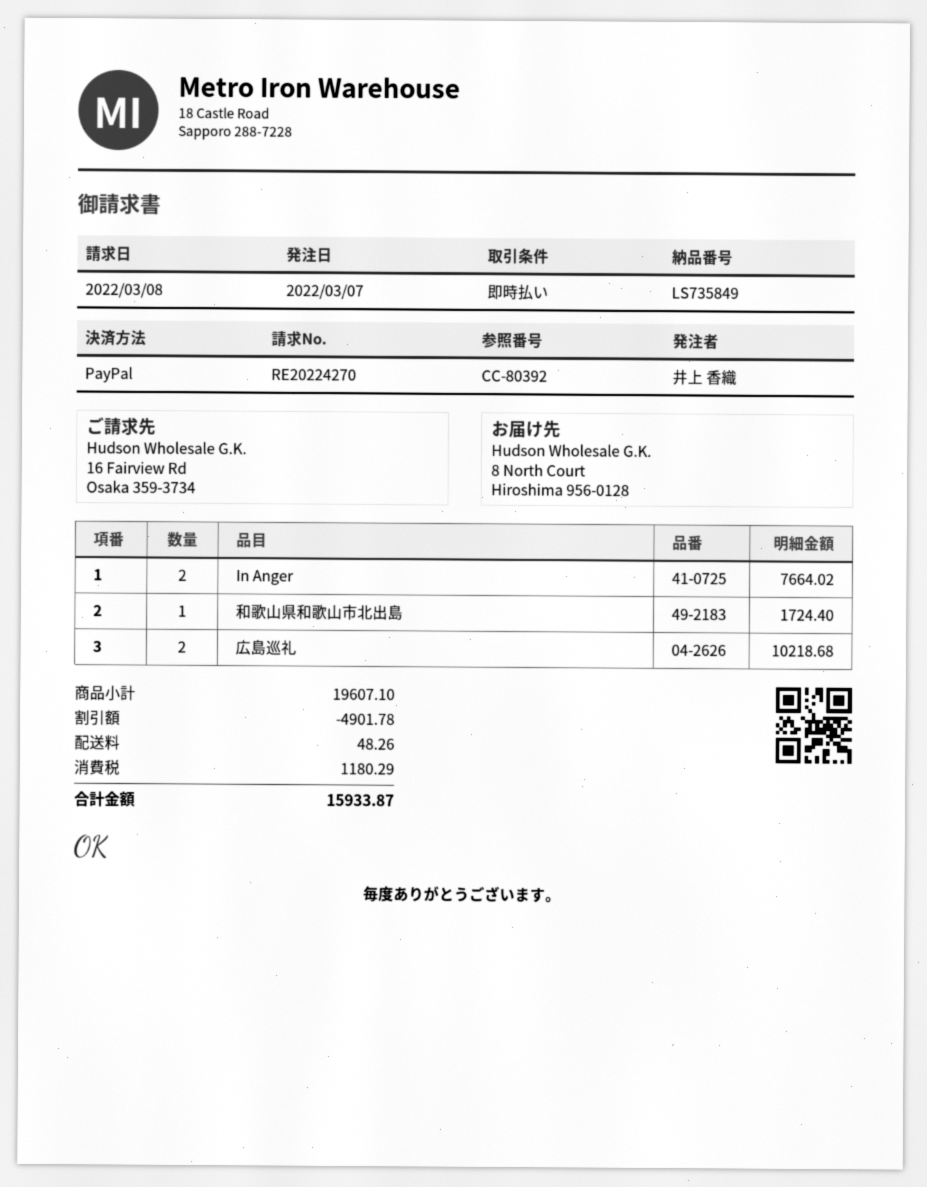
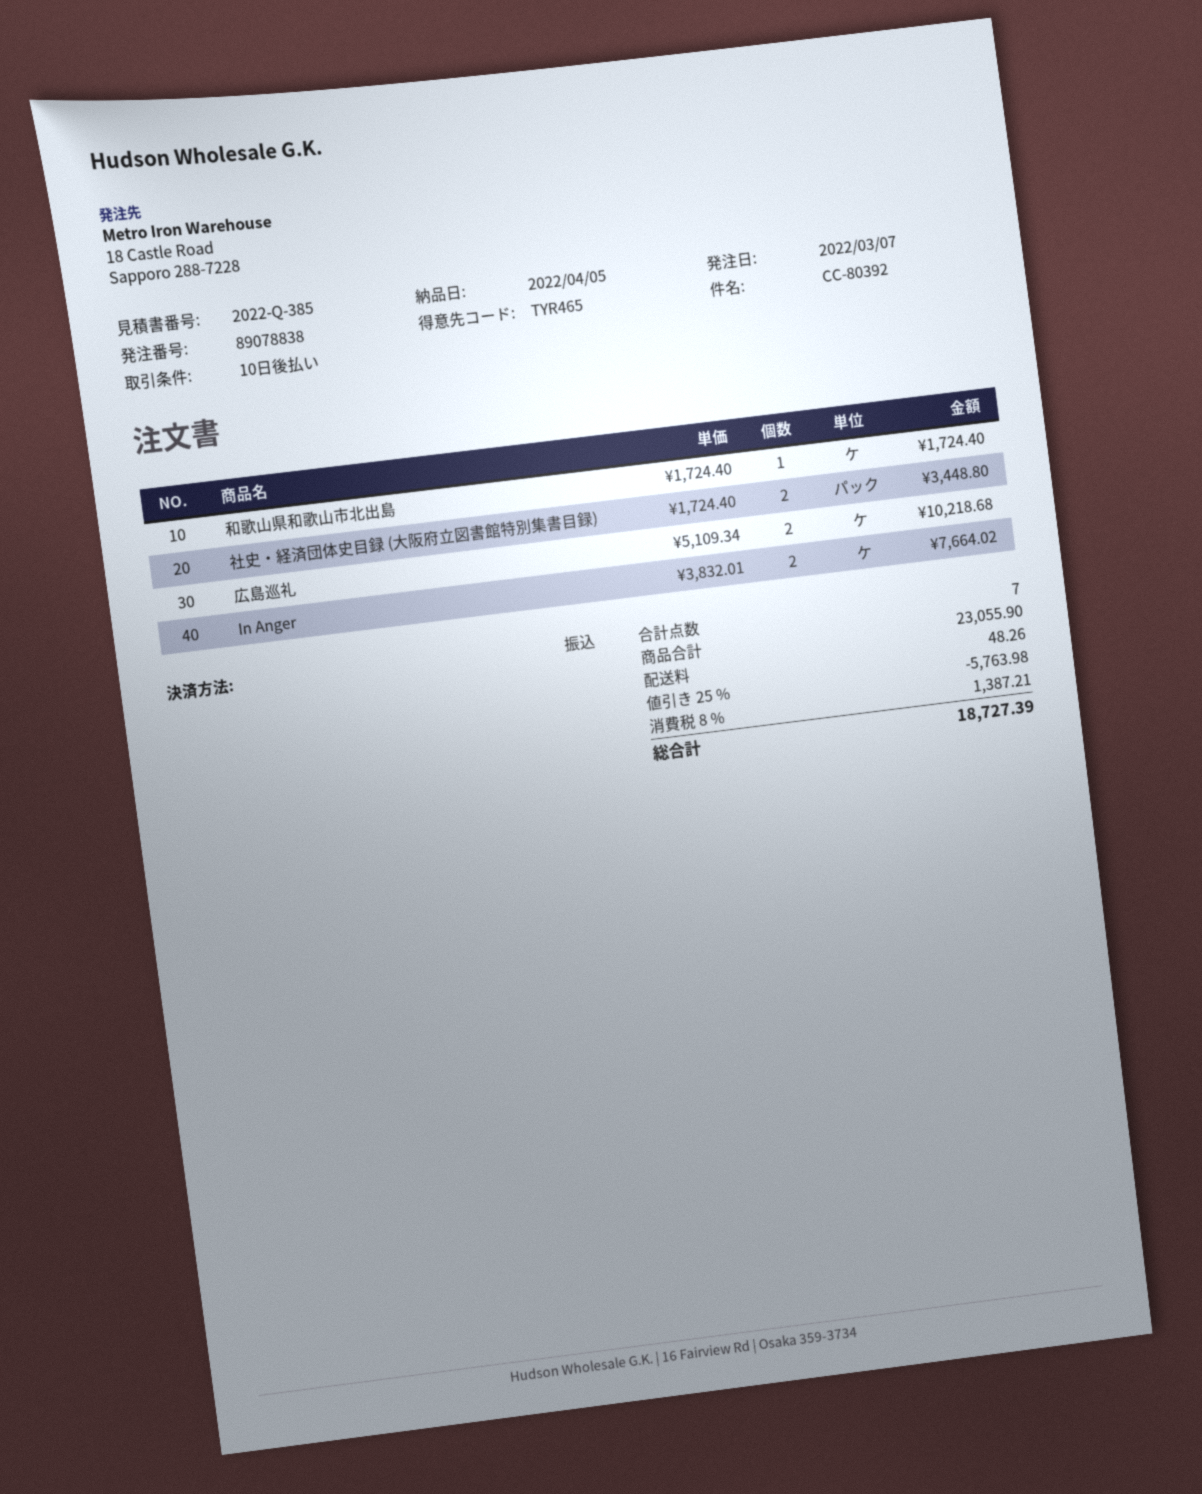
payment terms: on receipt -> 10 days
payment method: PayPal -> bank transfer
社史・経済団体史目録 (大阪府立図書館特別集書目録): none -> 2 for 3448.80
subtotal: 19607.10 -> 23055.90
discount: 4901.78 -> 5763.98
tax: 1180.29 -> 1387.21
total: 15933.87 -> 18727.39

